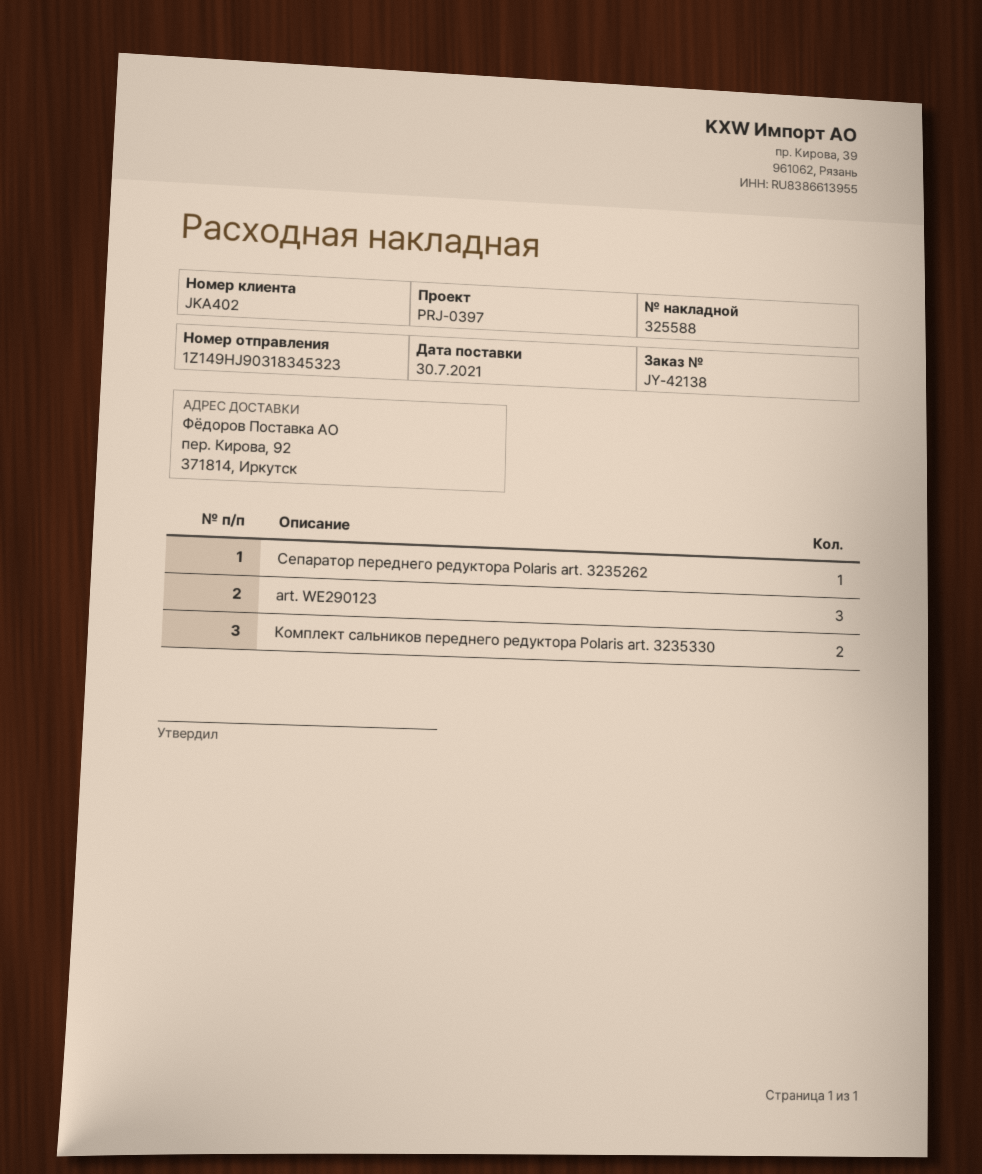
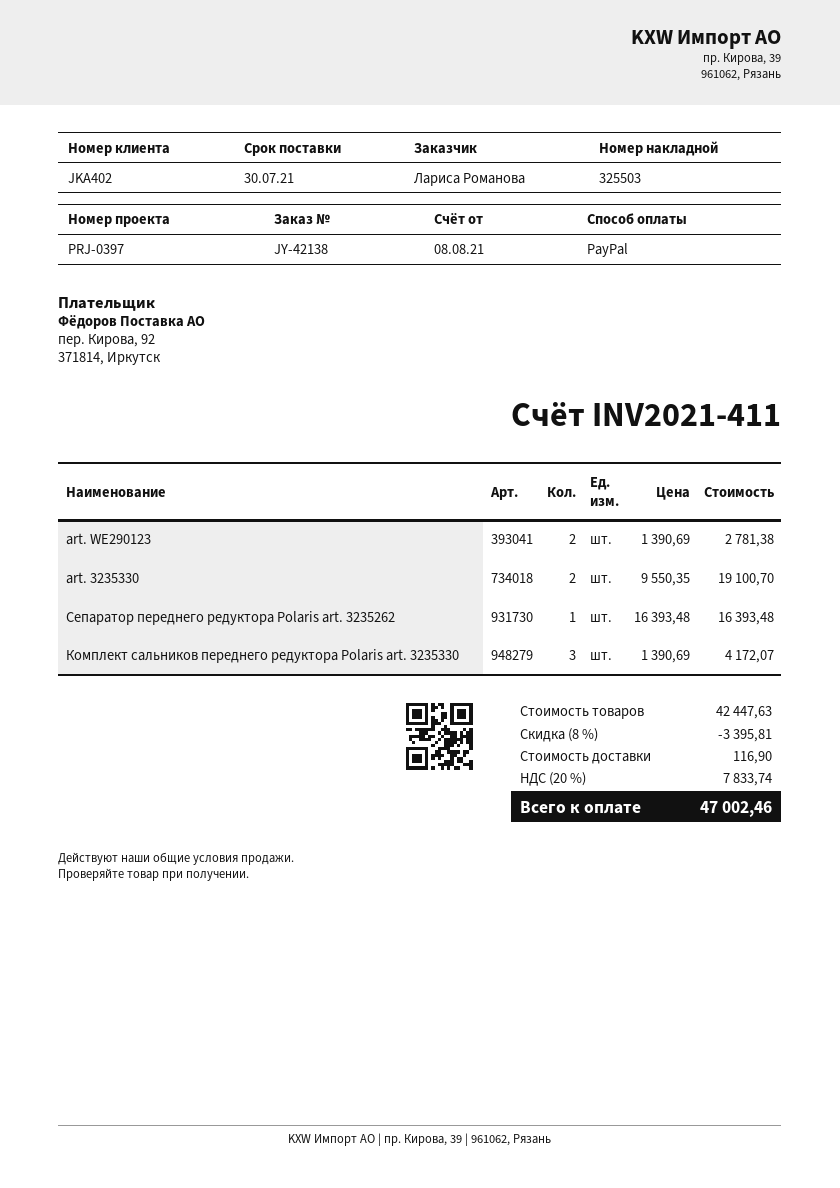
delivery note number: 325588 -> 325503
art. WE290123: 3 -> 2
Комплект сальников переднего редуктора Polaris art. 3235330: 2 -> 3
art. 3235330: none -> 2

